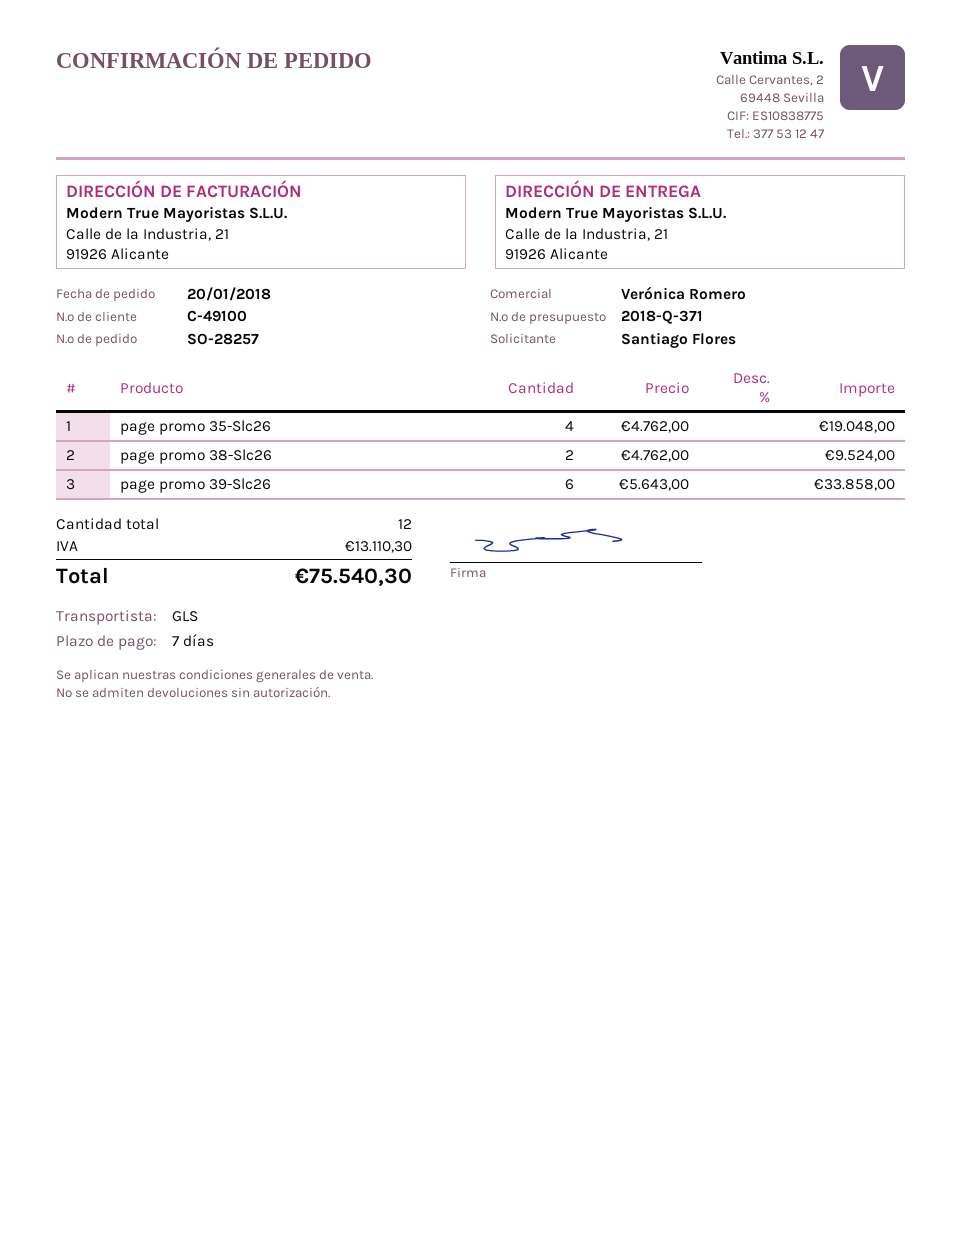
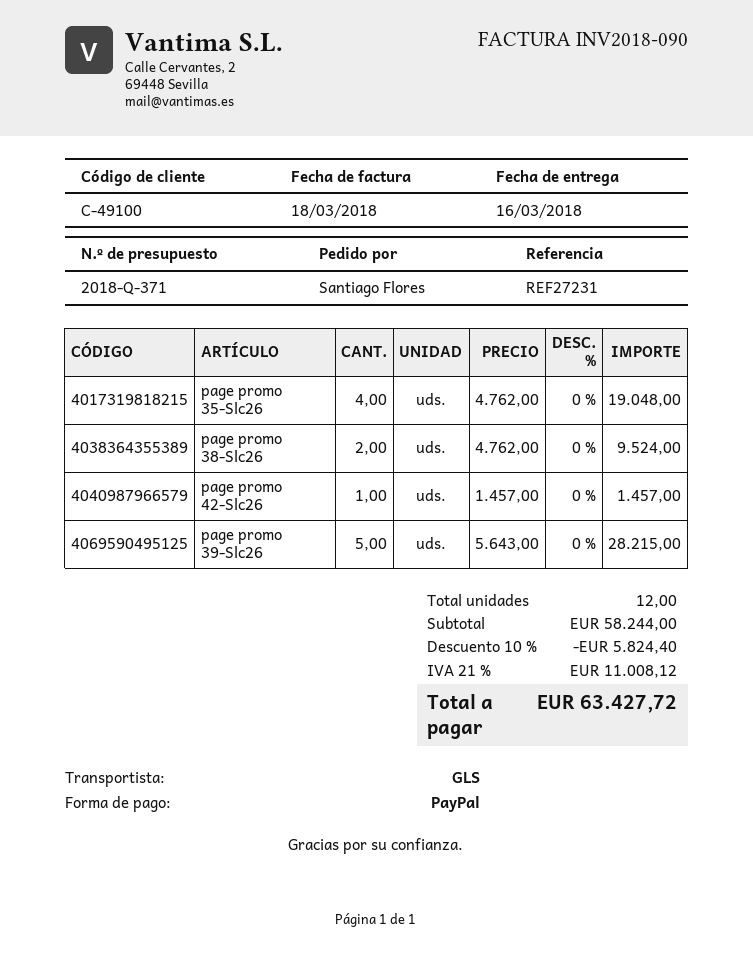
page promo 39-Slc26: 6 x 5643.00 = 33858.00 -> 5 x 5643.00 = 28215.00
page promo 42-Slc26: none -> 1 x 1457.00 = 1457.00
discount: none -> 10% = 5824.40
tax: 13110.30 -> 11008.12
total: 75540.30 -> 63427.72

